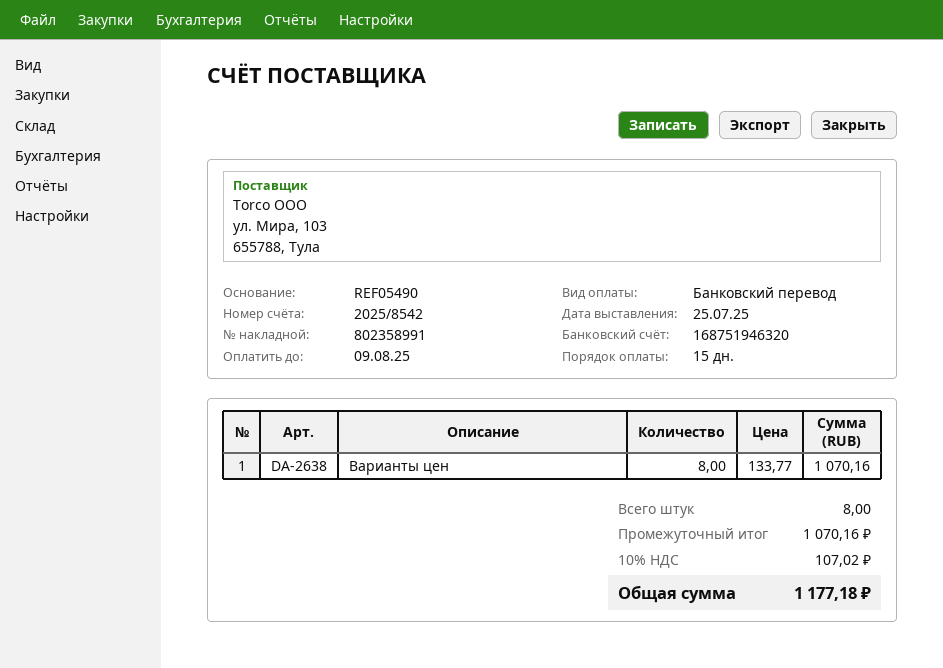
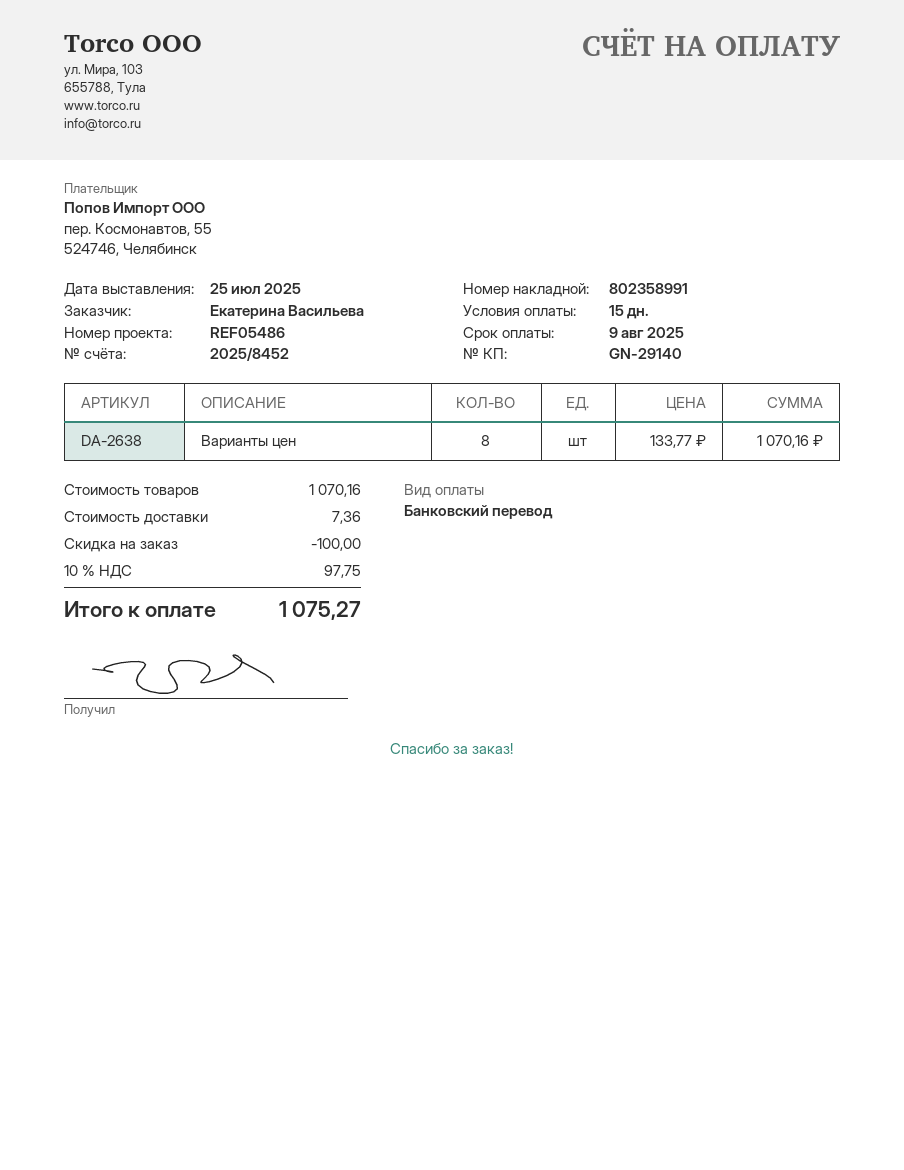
invoice number: 2025/8542 -> 2025/8452
reference: REF05490 -> REF05486
discount: none -> 100.00
shipping: none -> 7.36
tax: 10% = 107.02 -> 10% = 97.75
total: 1177.18 -> 1075.27

